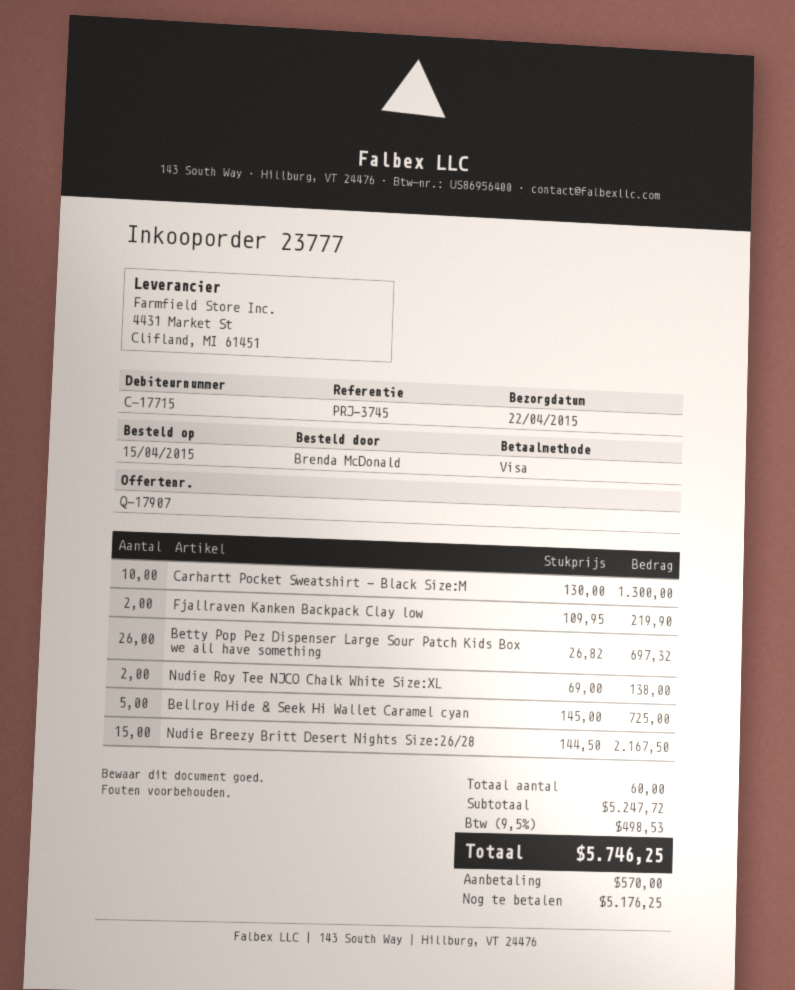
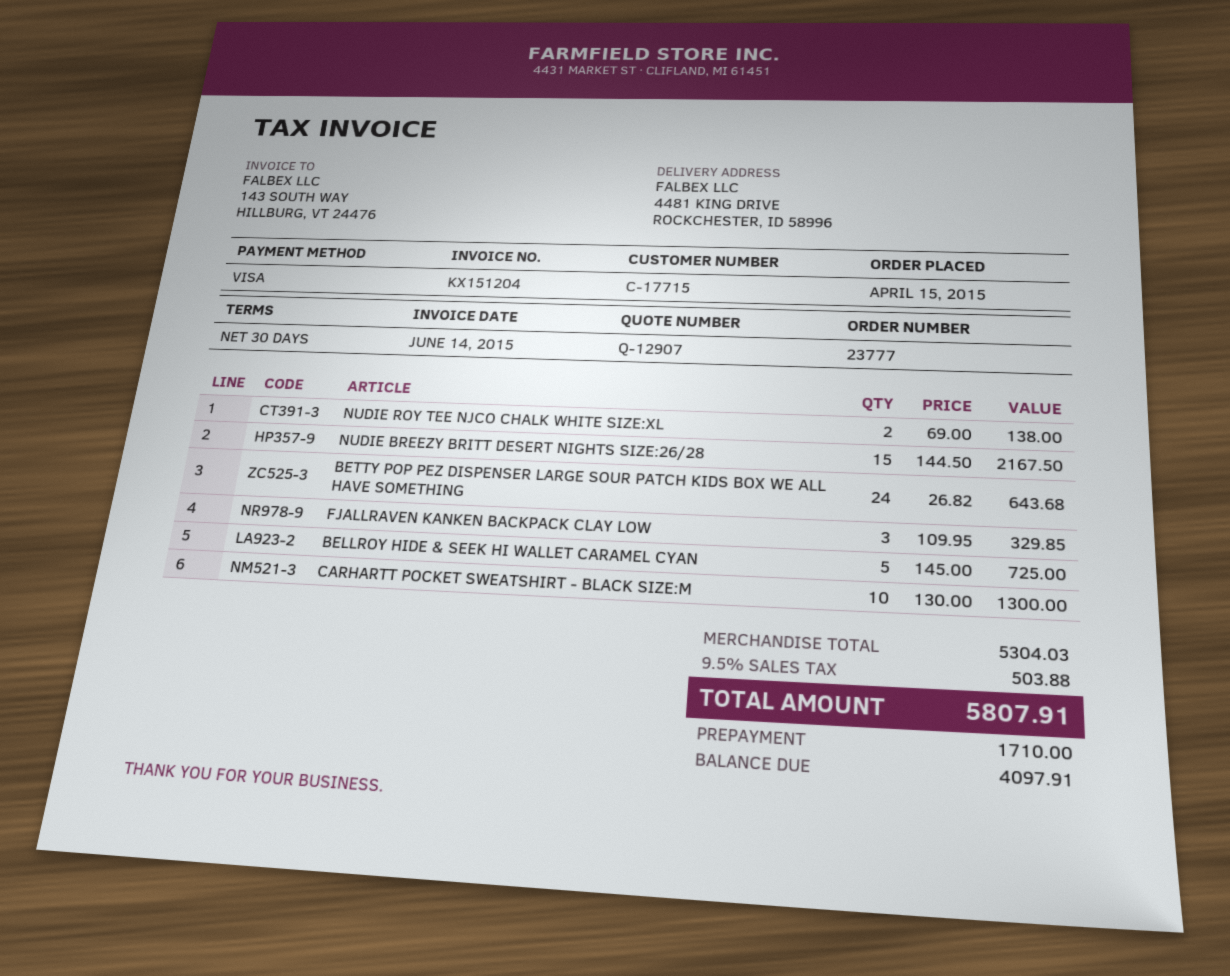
quote number: Q-17907 -> Q-12907
Fjallraven Kanken Backpack Clay low: 2 x 109.95 = 219.90 -> 3 x 109.95 = 329.85
Betty Pop Pez Dispenser Large Sour Patch Kids Box we all have something: 26 x 26.82 = 697.32 -> 24 x 26.82 = 643.68
subtotal: 5247.72 -> 5304.03
tax: 9.5% = 498.53 -> 9.5% = 503.88
total: 5746.25 -> 5807.91
deposit: 570.00 -> 1710.00
balance: 5176.25 -> 4097.91

